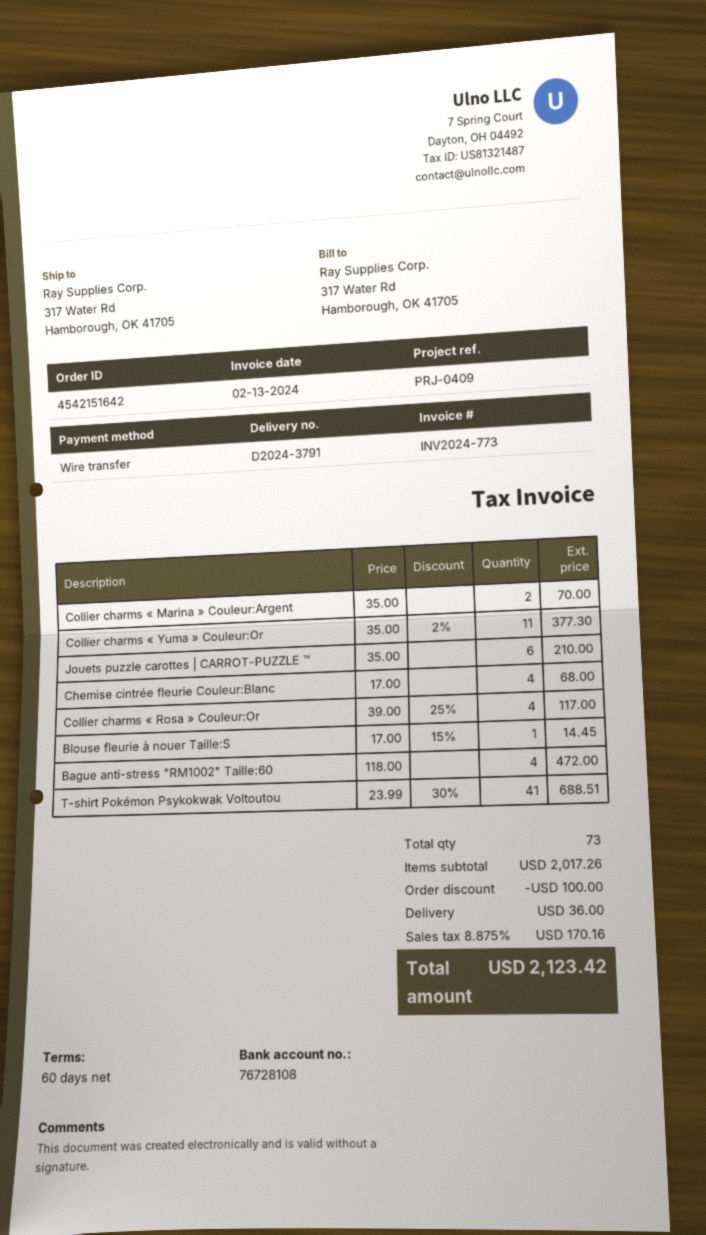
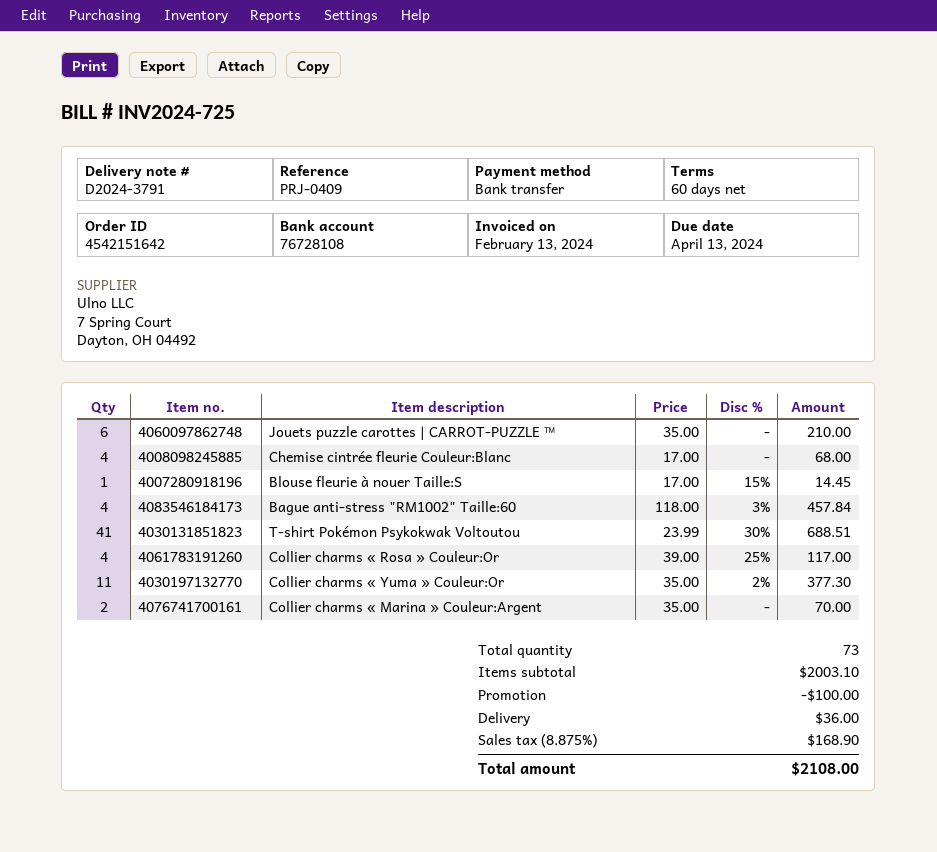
invoice number: INV2024-773 -> INV2024-725
Bague anti-stress "RM1002" Taille:60: 4 x 118.00 = 472.00 -> 4 x 118.00 - 3% = 457.84
subtotal: 2017.26 -> 2003.10
tax: 8.875% = 170.16 -> 8.875% = 168.90
total: 2123.42 -> 2108.00

